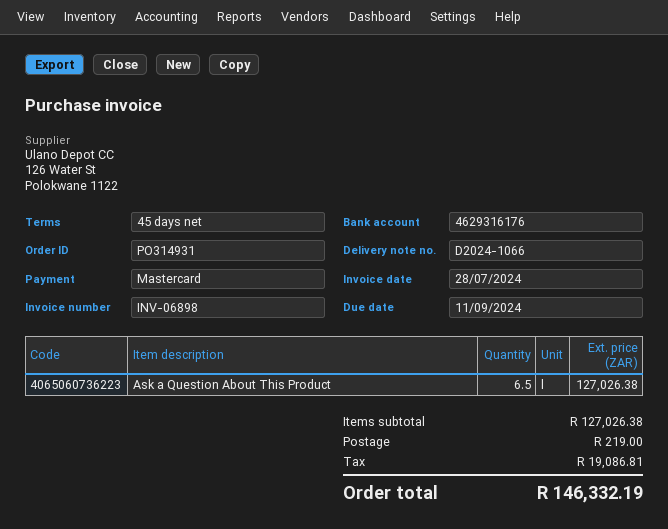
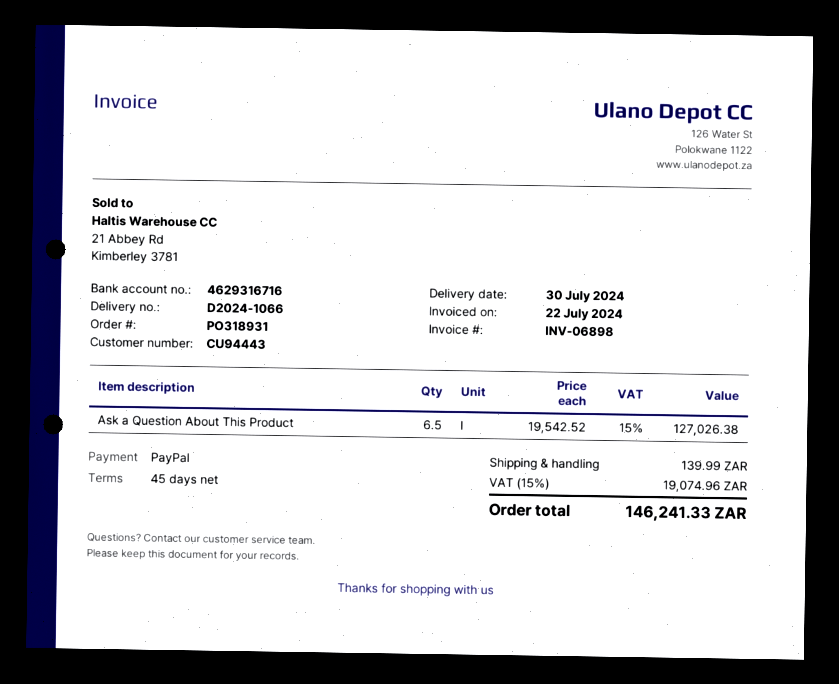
order number: PO314931 -> PO318931
invoice date: 2024-07-28 -> 2024-07-22
payment method: Mastercard -> PayPal
bank account: 4629316176 -> 4629316716
shipping: 219.00 -> 139.99
tax: 19086.81 -> 19074.96
total: 146332.19 -> 146241.33

